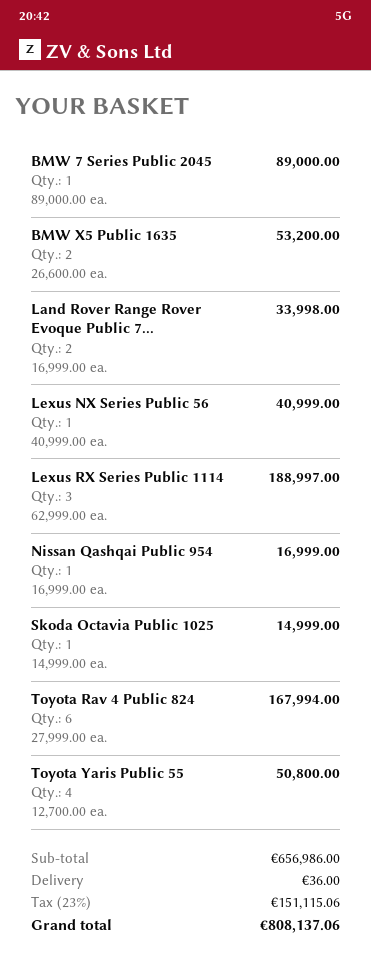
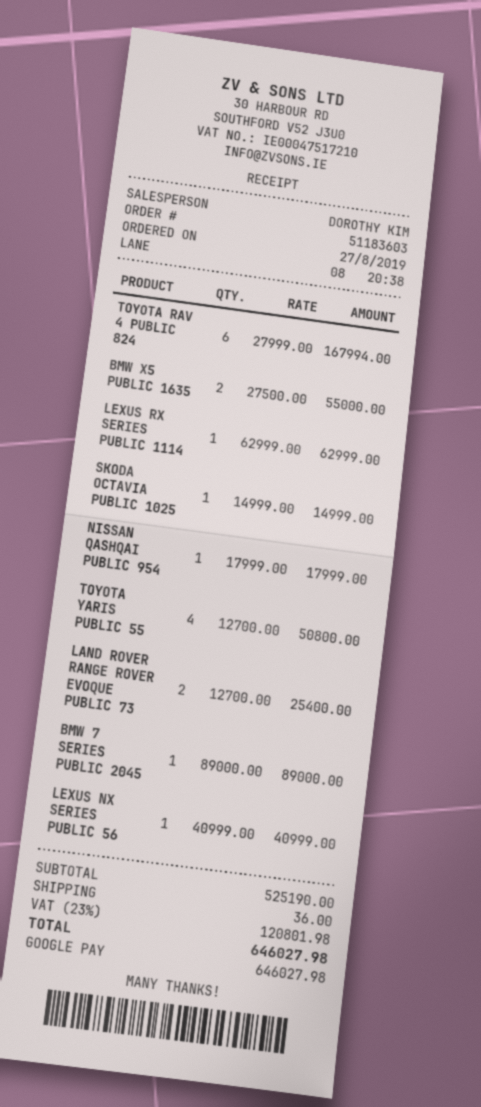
BMW X5 Public 1635: 2 x 26600.00 = 53200.00 -> 2 x 27500.00 = 55000.00
Land Rover Range Rover Evoque Public 7...: 2 x 16999.00 = 33998.00 -> 2 x 12700.00 = 25400.00
Lexus RX Series Public 1114: 3 x 62999.00 = 188997.00 -> 1 x 62999.00 = 62999.00
Nissan Qashqai Public 954: 1 x 16999.00 = 16999.00 -> 1 x 17999.00 = 17999.00
subtotal: 656986.00 -> 525190.00
tax: 23% = 151115.06 -> 23% = 120801.98
total: 808137.06 -> 646027.98

